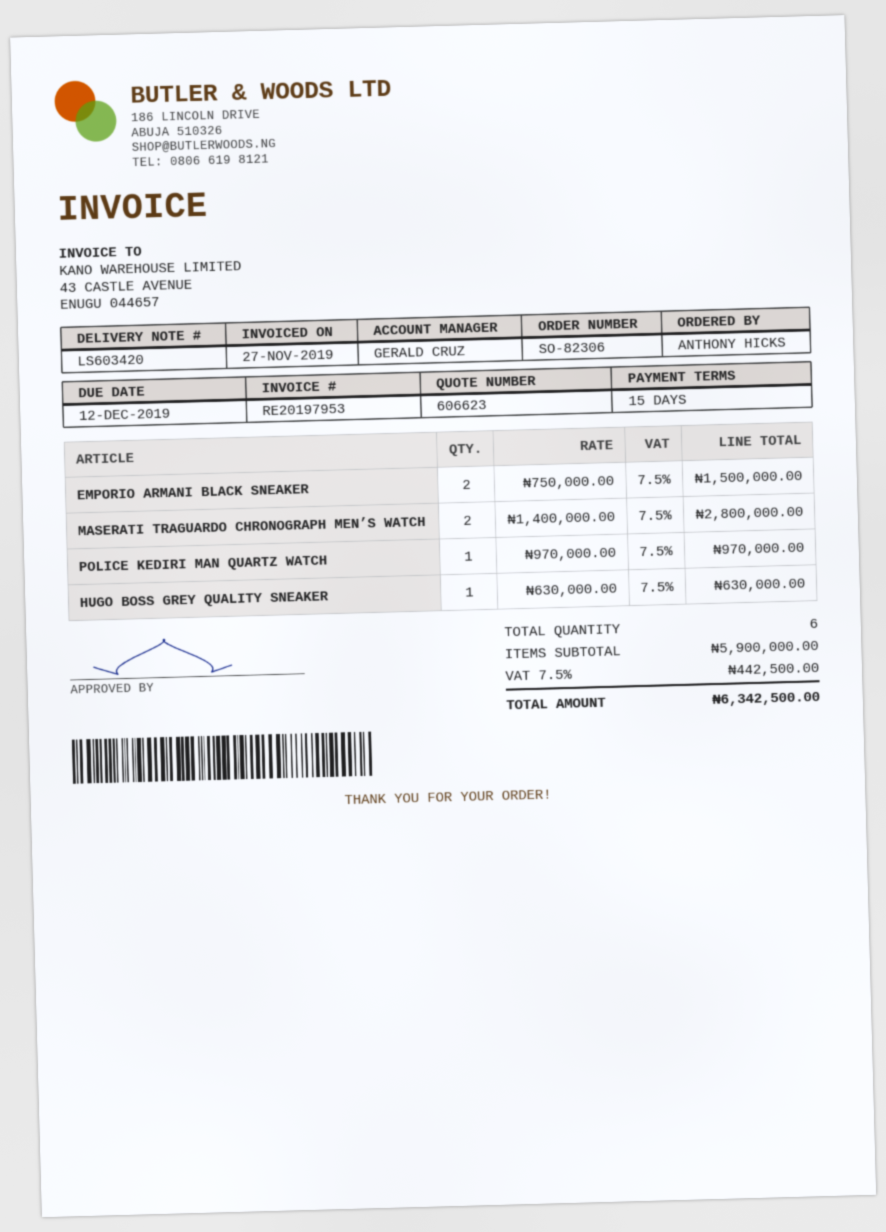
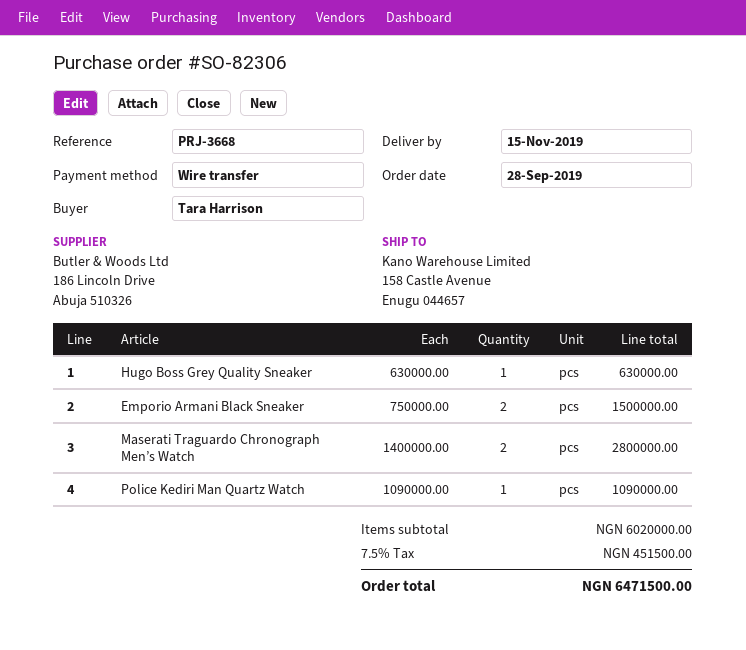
ordered by: ANTHONY HICKS -> Tara Harrison
POLICE KEDIRI MAN QUARTZ WATCH: 1 x 970000.00 = 970000.00 -> 1 x 1090000.00 = 1090000.00
subtotal: 5900000.00 -> 6020000.00
tax: 7.5% = 442500.00 -> 7.5% = 451500.00
total: 6342500.00 -> 6471500.00

